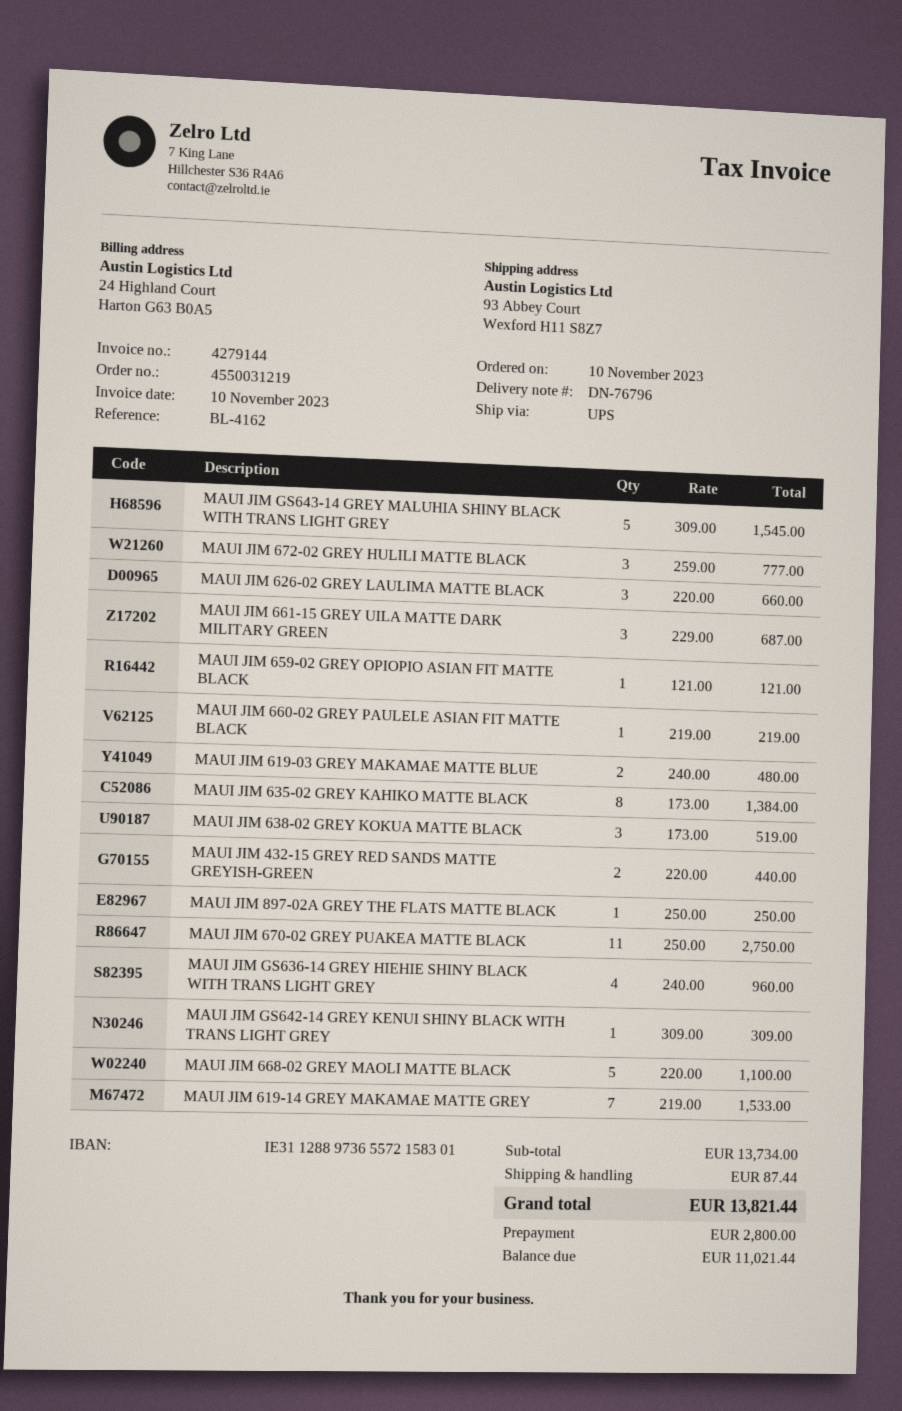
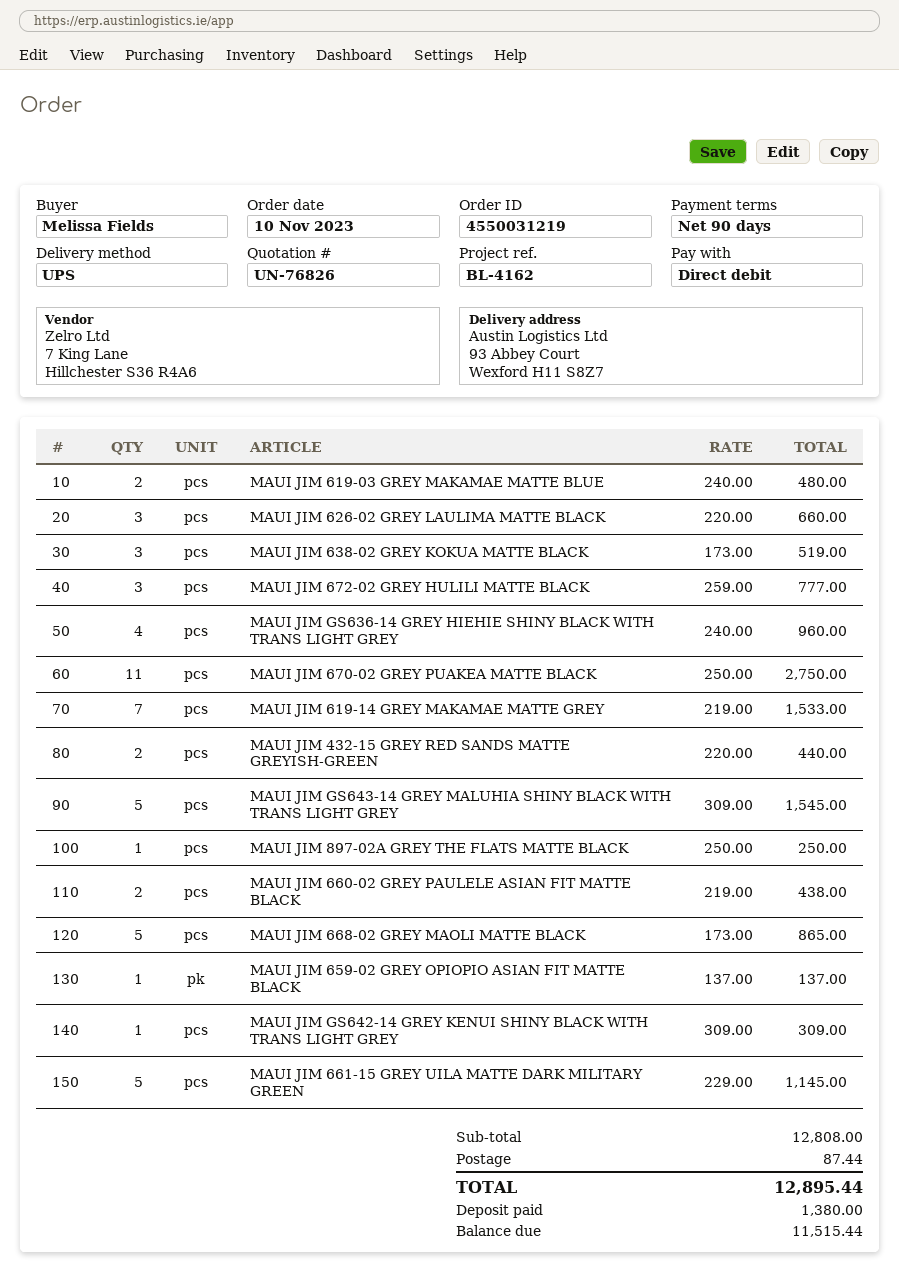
MAUI JIM 661-15 GREY UILA MATTE DARK MILITARY GREEN: 3 x 229.00 = 687.00 -> 5 x 229.00 = 1145.00
MAUI JIM 659-02 GREY OPIOPIO ASIAN FIT MATTE BLACK: 1 x 121.00 = 121.00 -> 1 x 137.00 = 137.00
MAUI JIM 660-02 GREY PAULELE ASIAN FIT MATTE BLACK: 1 x 219.00 = 219.00 -> 2 x 219.00 = 438.00
MAUI JIM 635-02 GREY KAHIKO MATTE BLACK: 8 x 173.00 = 1384.00 -> none
MAUI JIM 668-02 GREY MAOLI MATTE BLACK: 5 x 220.00 = 1100.00 -> 5 x 173.00 = 865.00
subtotal: 13734.00 -> 12808.00
total: 13821.44 -> 12895.44
deposit: 2800.00 -> 1380.00
balance: 11021.44 -> 11515.44

